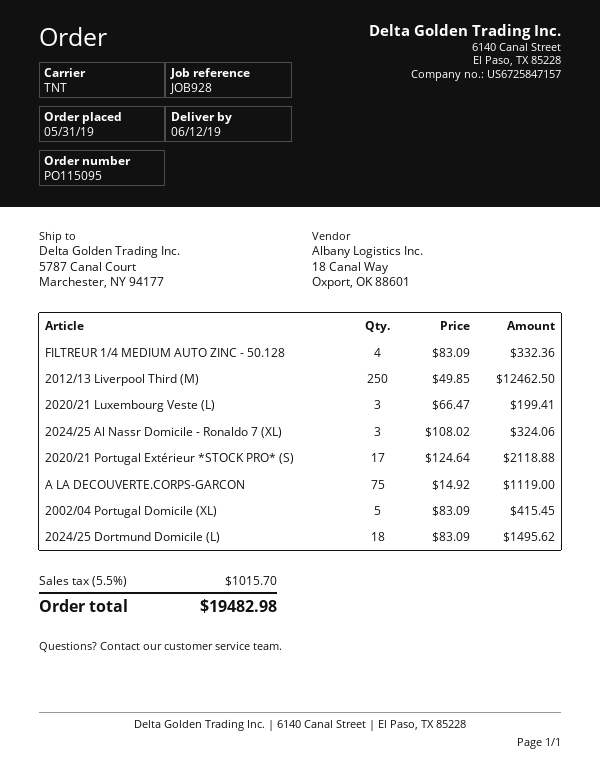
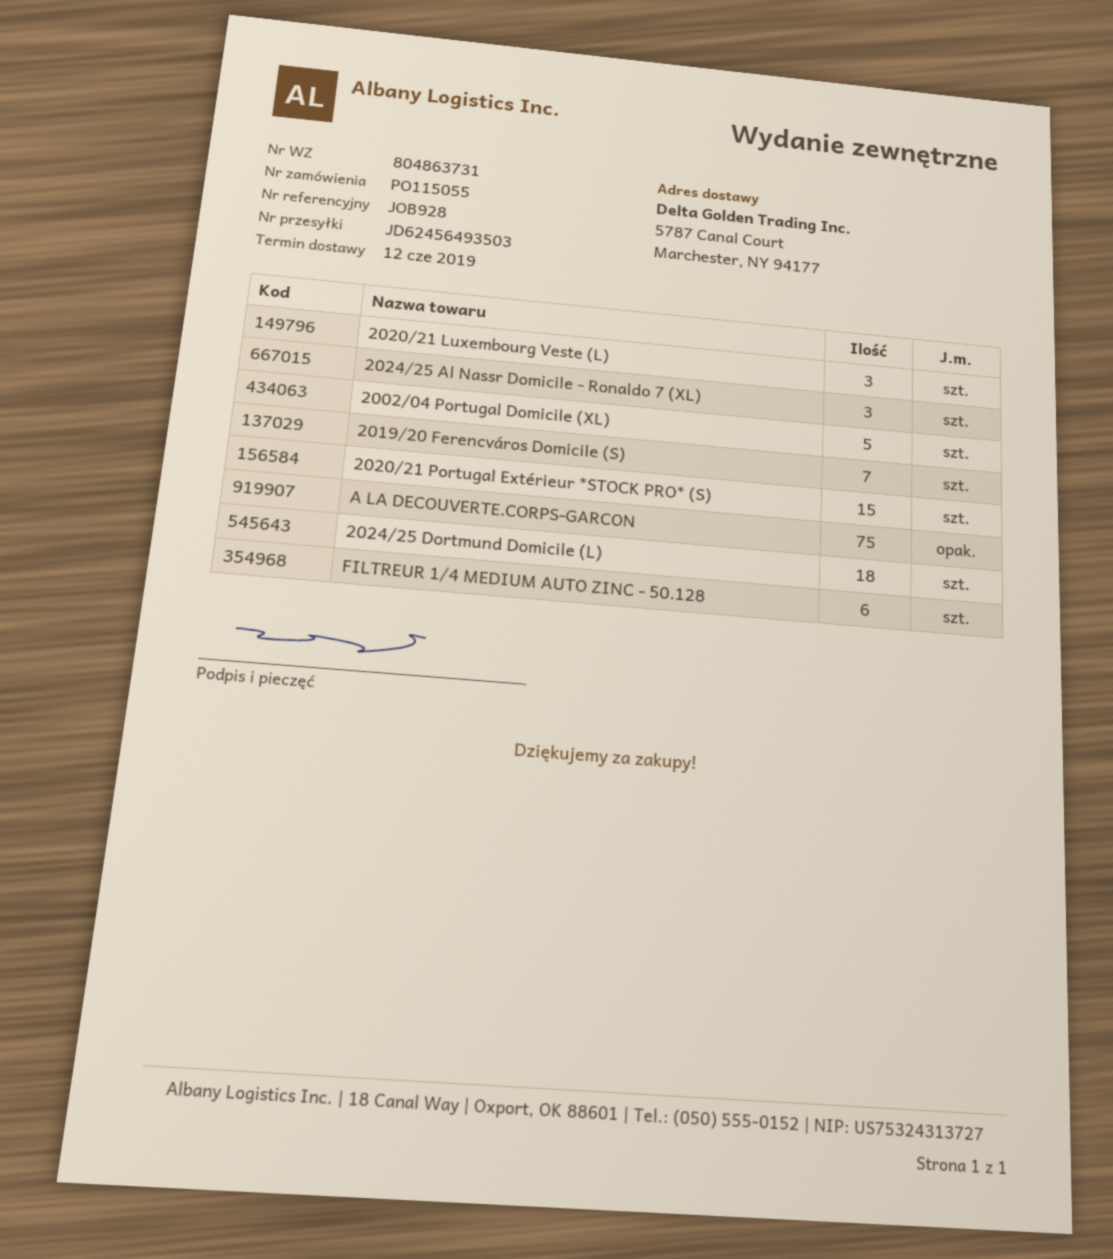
order number: PO115095 -> PO115055
FILTREUR 1/4 MEDIUM AUTO ZINC - 50.128: 4 -> 6
2012/13 Liverpool Third (M): 250 -> none
2020/21 Portugal Extérieur *STOCK PRO* (S): 17 -> 15
2019/20 Ferencváros Domicile (S): none -> 7

